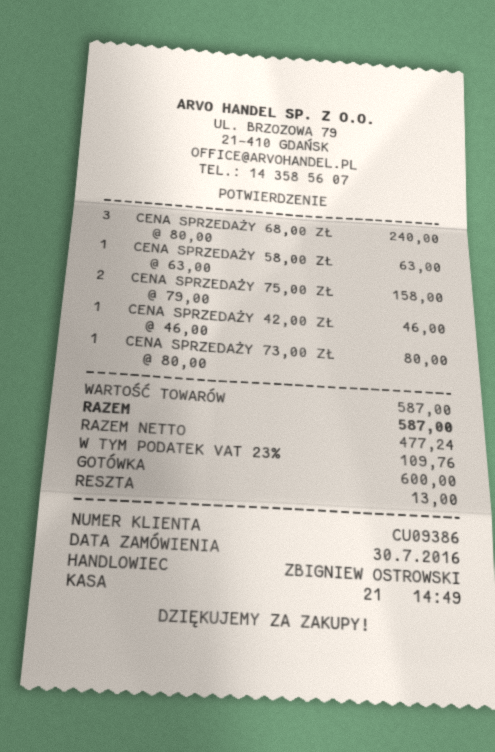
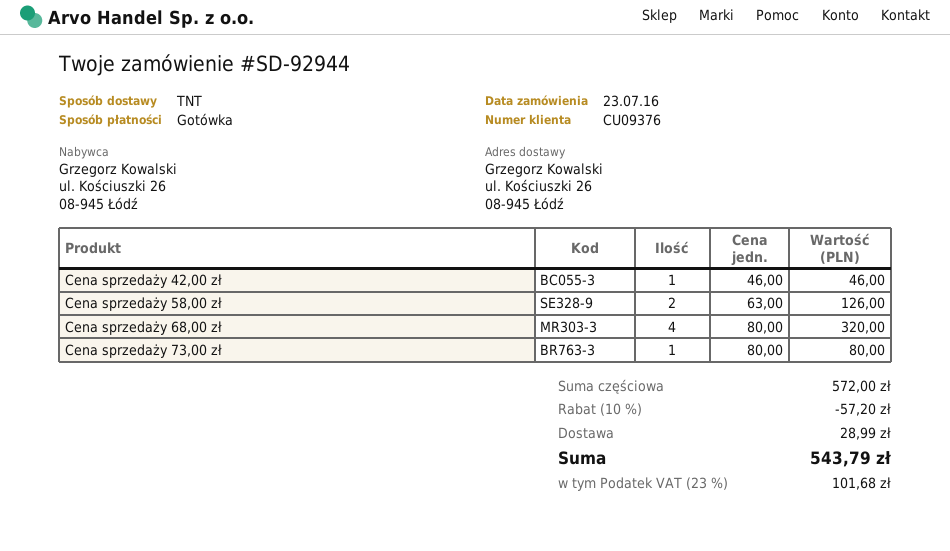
order date: 2016-07-30 -> 2016-07-23
customer number: CU09386 -> CU09376
CENA SPRZEDAŻY 68,00 ZŁ: 3 x 80.00 = 240.00 -> 4 x 80.00 = 320.00
CENA SPRZEDAŻY 58,00 ZŁ: 1 x 63.00 = 63.00 -> 2 x 63.00 = 126.00
CENA SPRZEDAŻY 75,00 ZŁ: 2 x 79.00 = 158.00 -> none
subtotal: 587.00 -> 572.00
discount: none -> 10% = 57.20
shipping: none -> 28.99
tax: 23% = 109.76 -> 23% = 101.68
total: 587.00 -> 543.79

